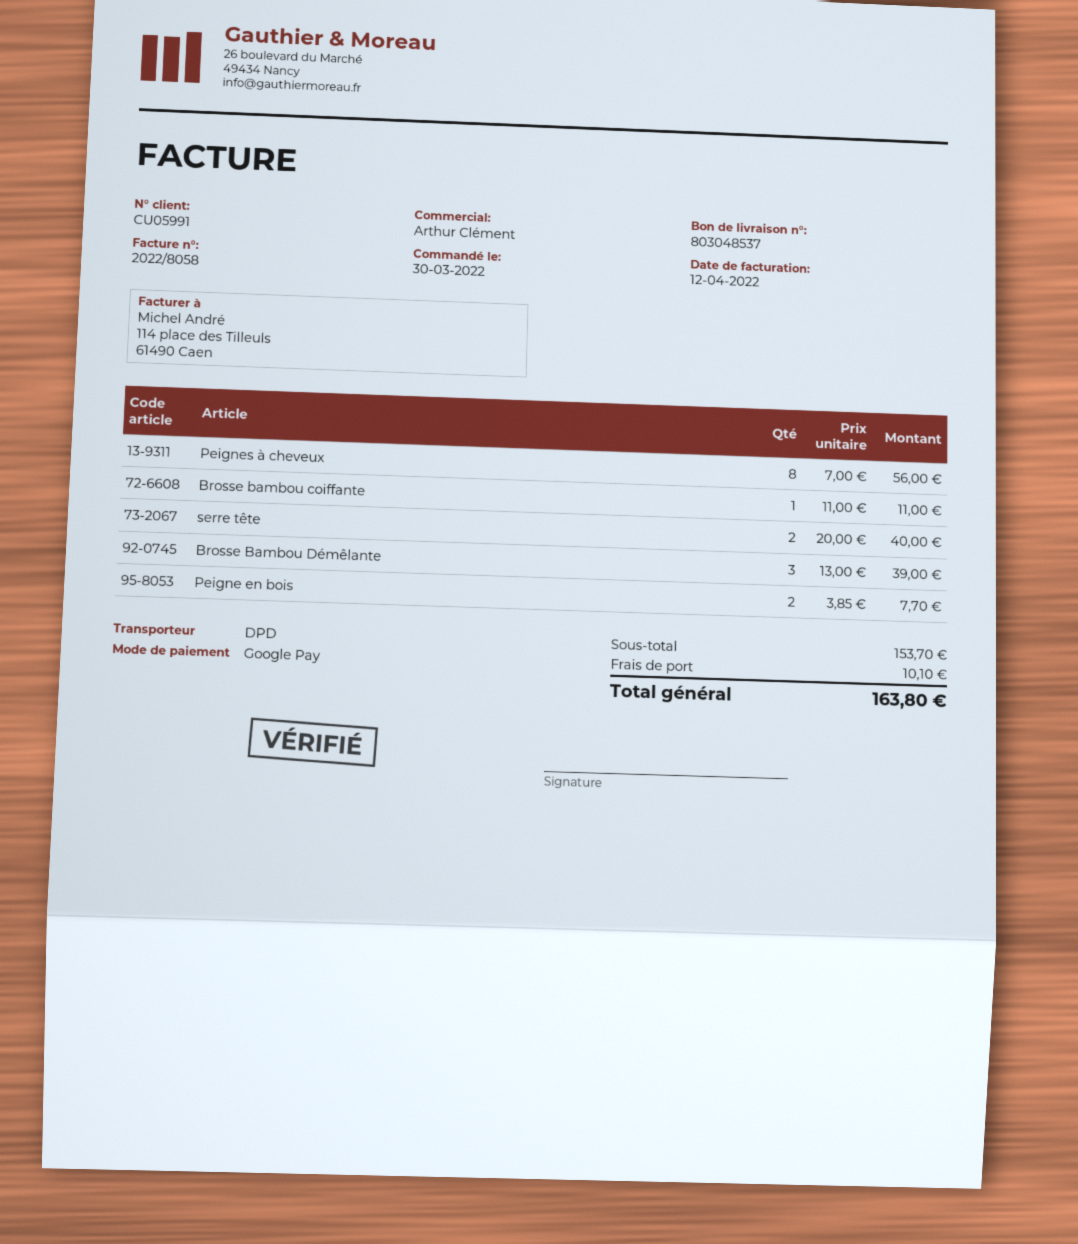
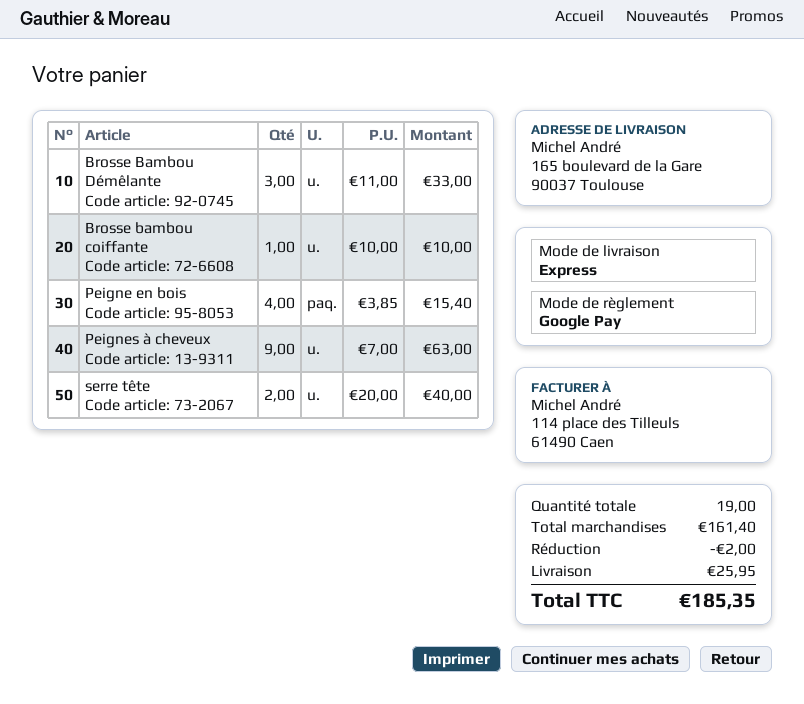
shipping method: DPD -> express
Peignes à cheveux: 8 x 7.00 = 56.00 -> 9 x 7.00 = 63.00
Brosse bambou coiffante: 1 x 11.00 = 11.00 -> 1 x 10.00 = 10.00
Brosse Bambou Démêlante: 3 x 13.00 = 39.00 -> 3 x 11.00 = 33.00
Peigne en bois: 2 x 3.85 = 7.70 -> 4 x 3.85 = 15.40
subtotal: 153.70 -> 161.40
discount: none -> 2.00
shipping: 10.10 -> 25.95
total: 163.80 -> 185.35

